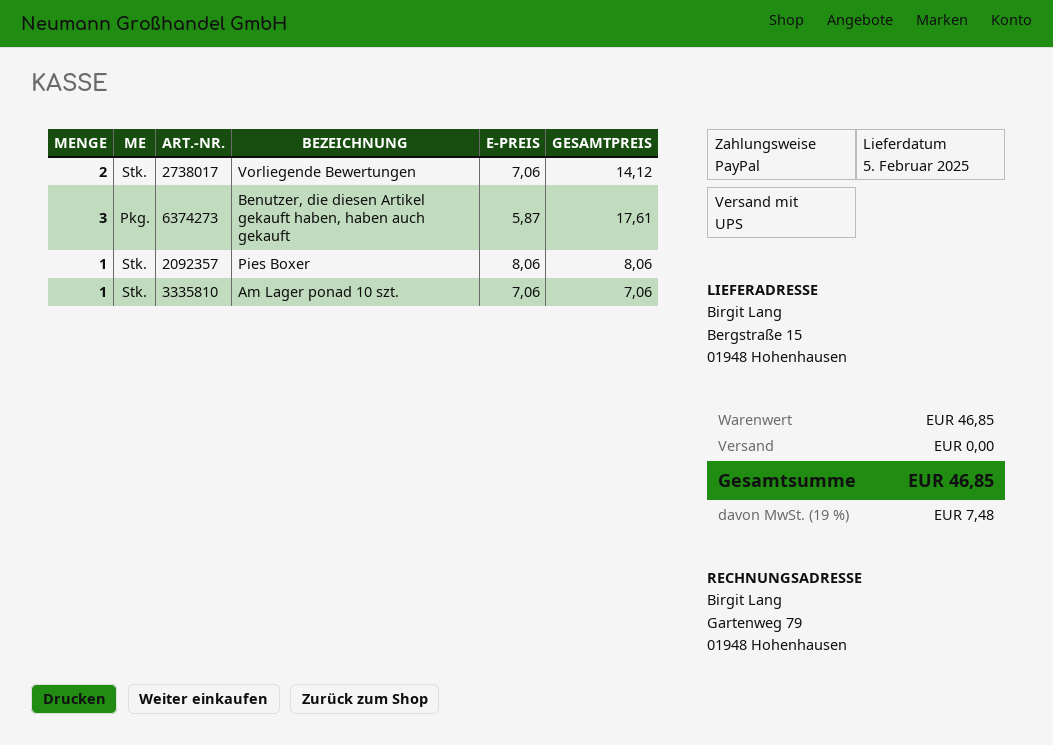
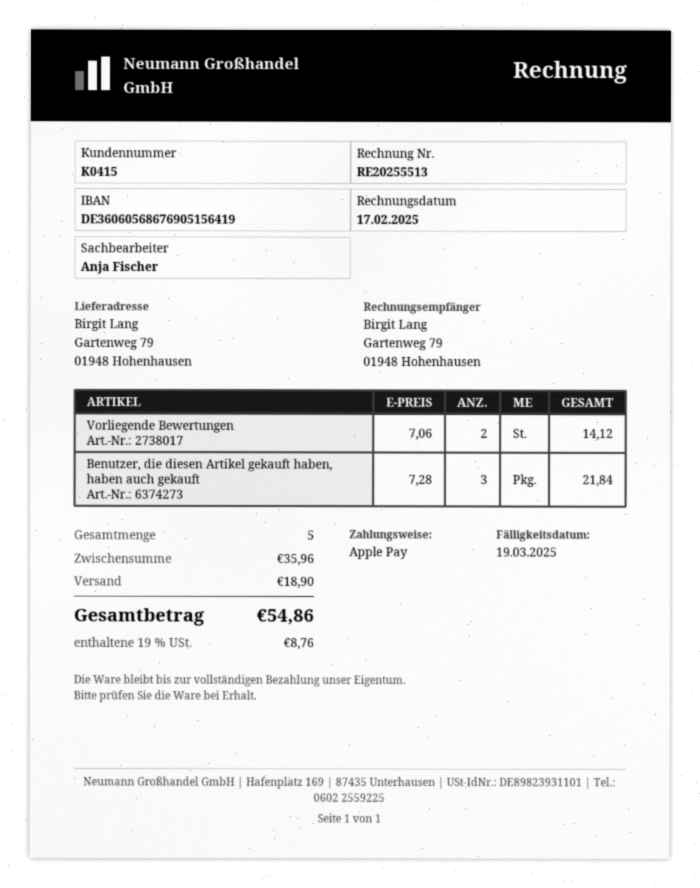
payment method: PayPal -> Apple Pay
ship to: Bergstraße 15, 01948 Hohenhausen -> Gartenweg 79, 01948 Hohenhausen
Benutzer, die diesen Artikel gekauft haben, haben auch gekauft: 3 x 5.87 = 17.61 -> 3 x 7.28 = 21.84
Pies Boxer: 1 x 8.06 = 8.06 -> none
Am Lager ponad 10 szt.: 1 x 7.06 = 7.06 -> none
subtotal: 46.85 -> 35.96
shipping: 0.00 -> 18.90
tax: 19% = 7.48 -> 19% = 8.76
total: 46.85 -> 54.86

